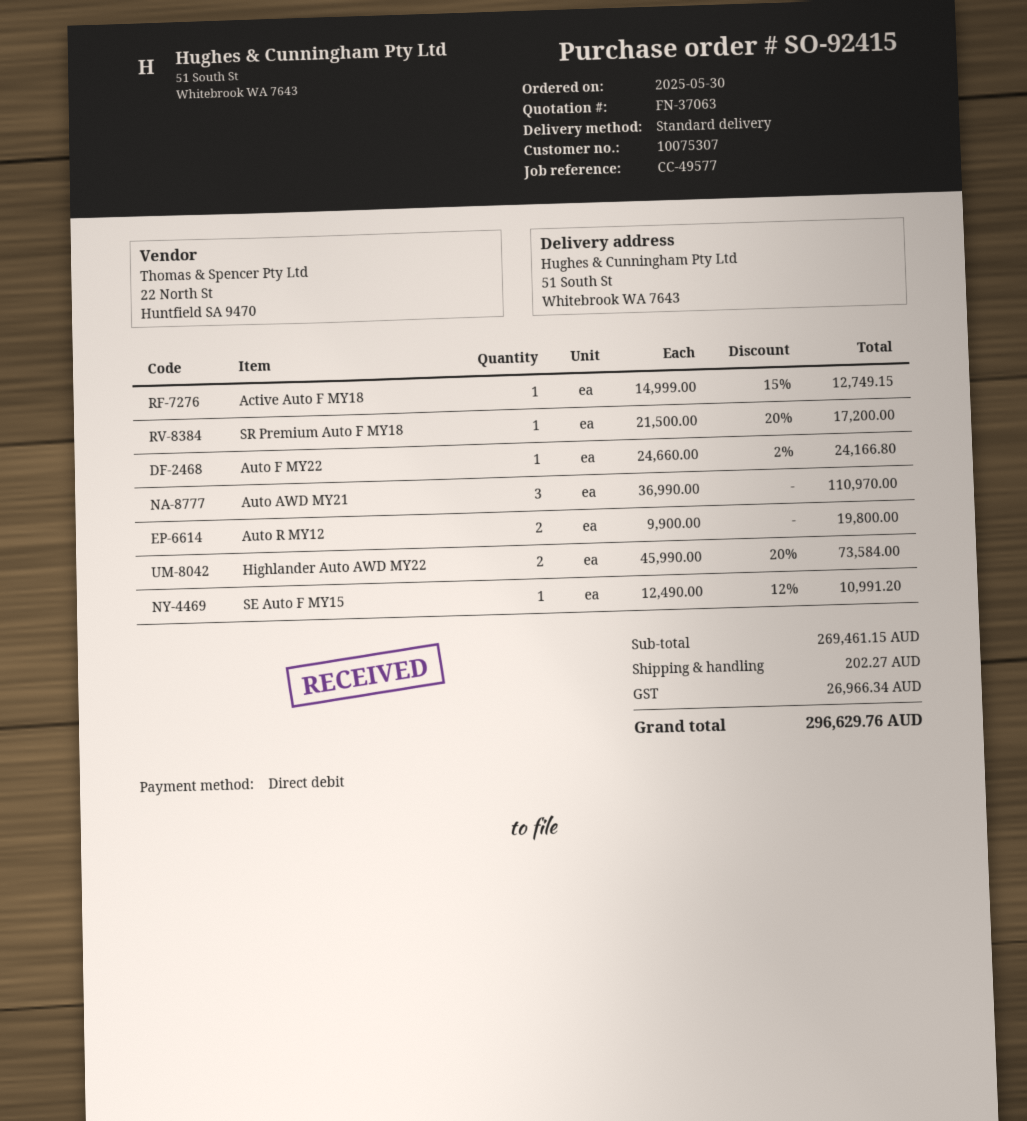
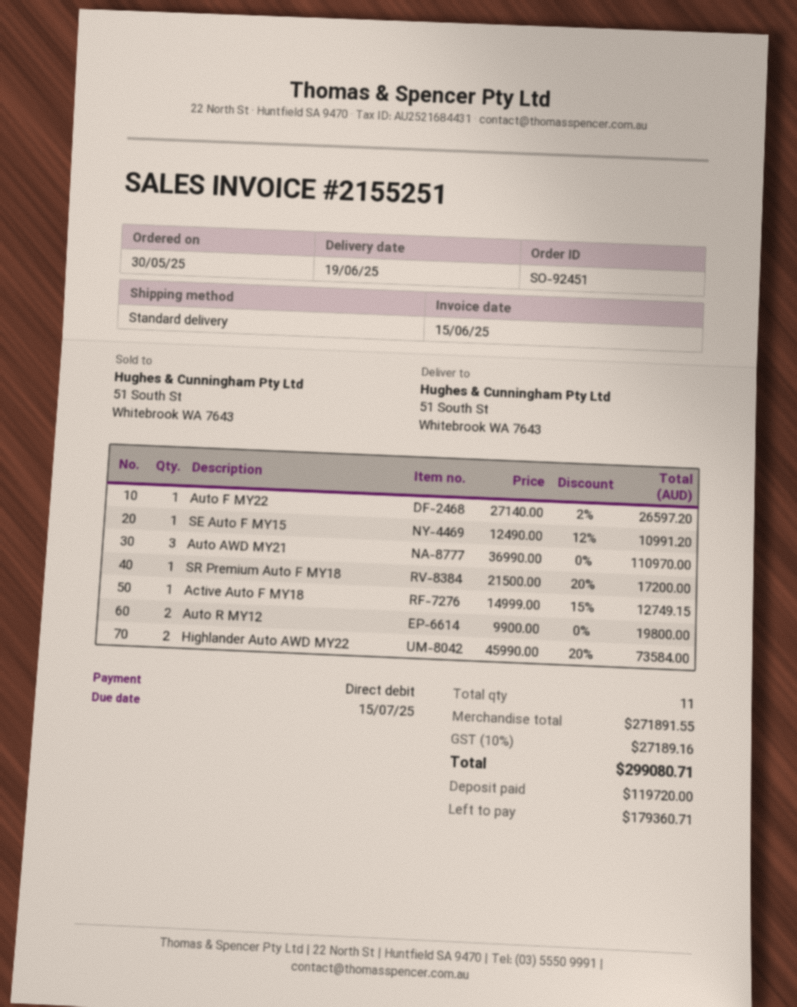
order number: SO-92415 -> SO-92451
Auto F MY22: 1 x 24660.00 - 2% = 24166.80 -> 1 x 27140.00 - 2% = 26597.20
subtotal: 269461.15 -> 271891.55
shipping: 202.27 -> none
tax: 26966.34 -> 27189.16
total: 296629.76 -> 299080.71

